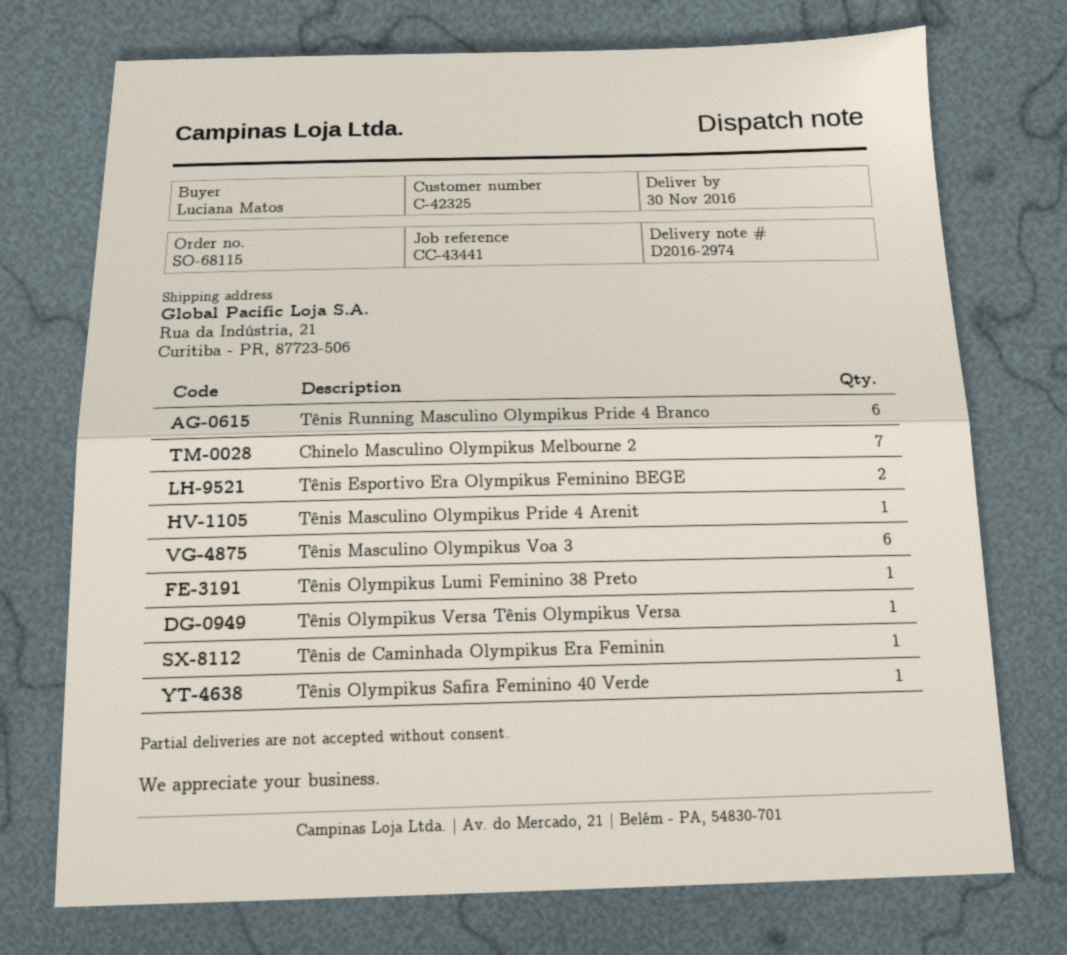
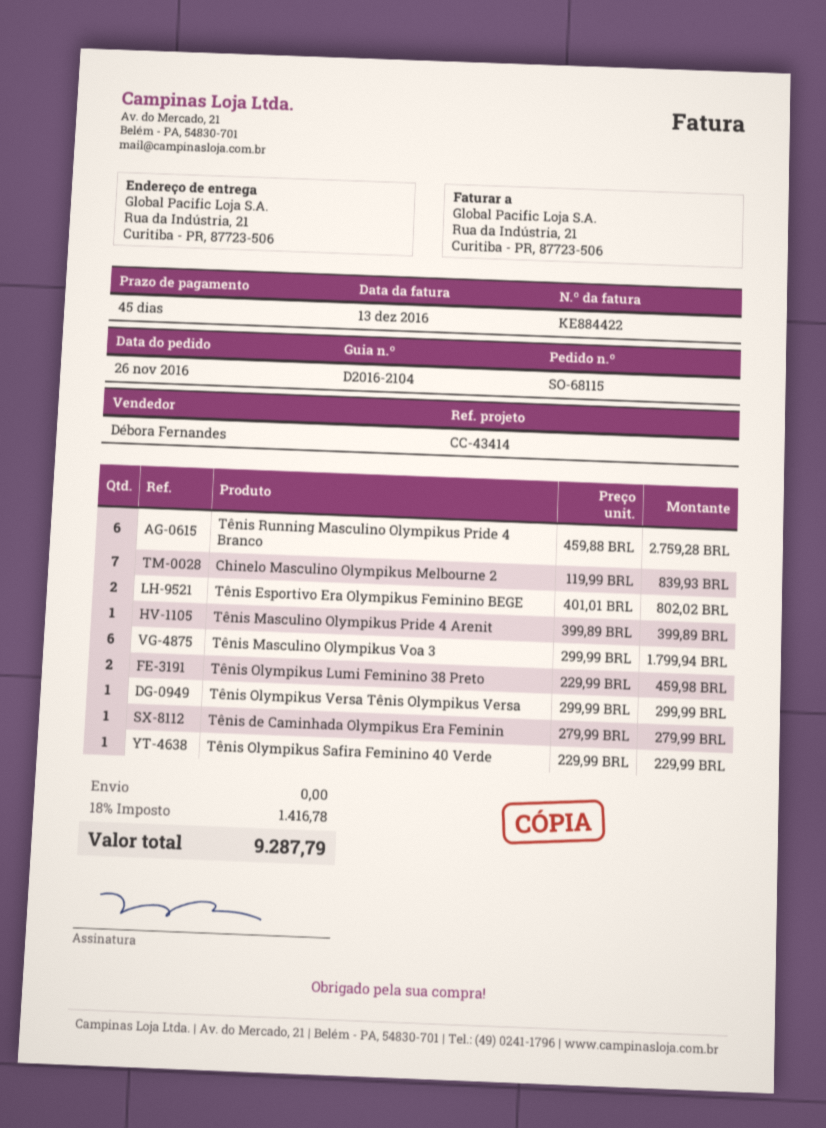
delivery note number: D2016-2974 -> D2016-2104
reference: CC-43441 -> CC-43414
Tênis Olympikus Lumi Feminino 38 Preto: 1 -> 2

